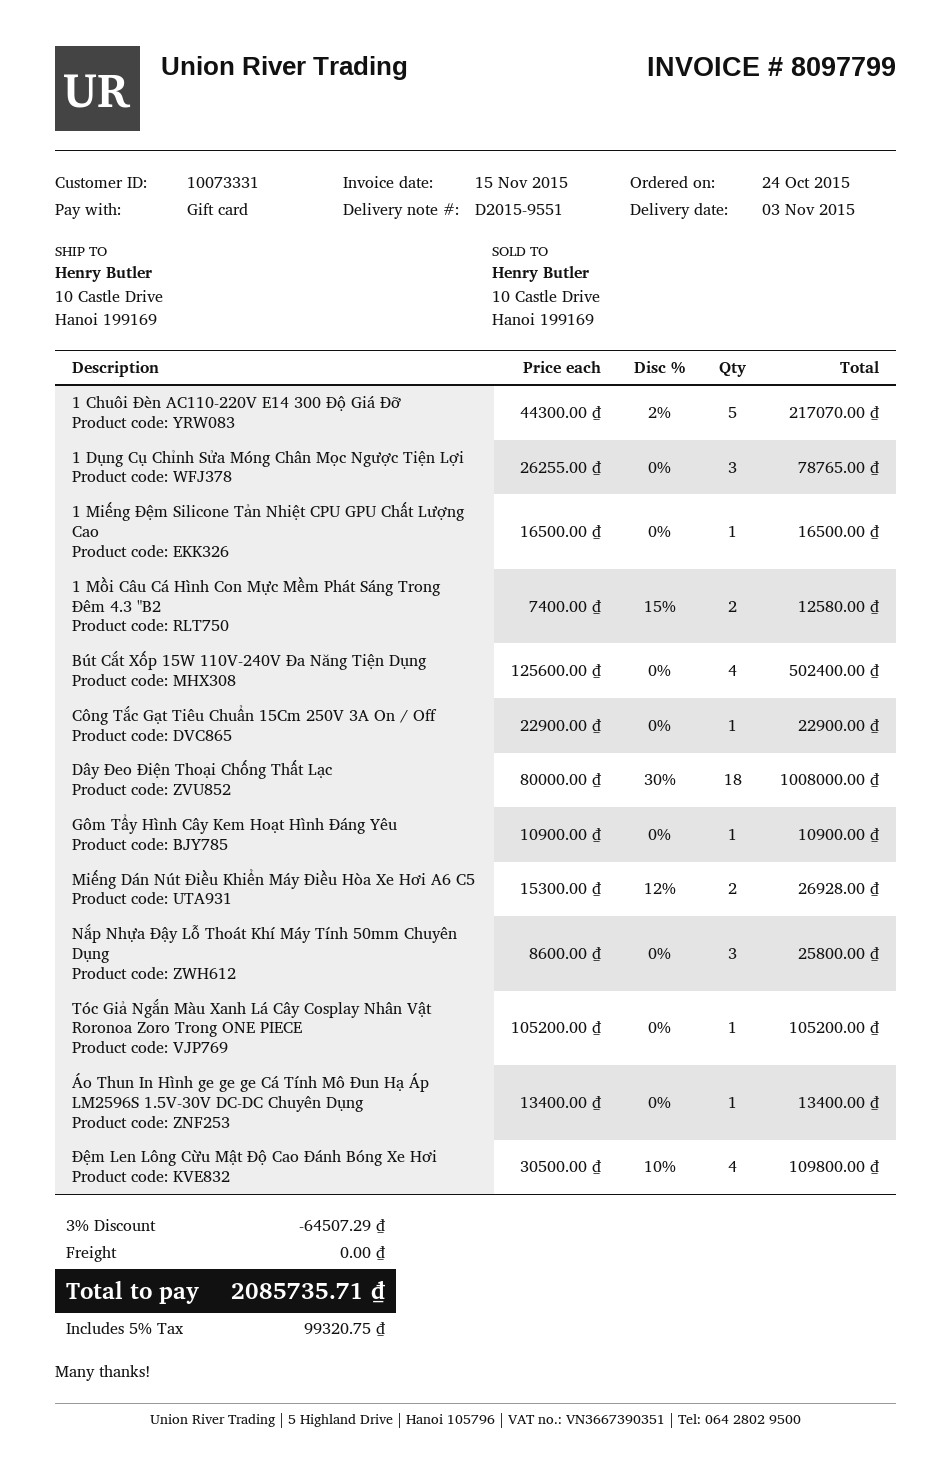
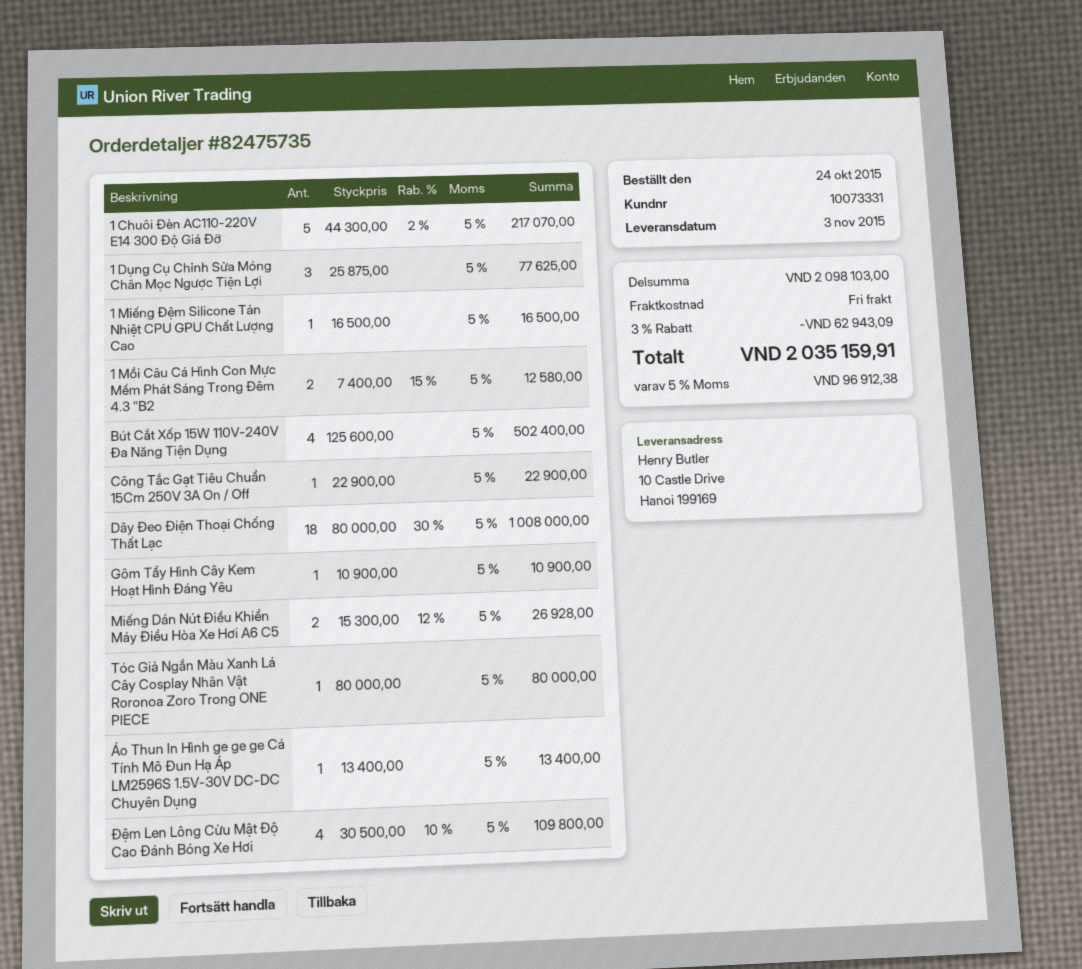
1 Dụng Cụ Chỉnh Sửa Móng Chân Mọc Ngược Tiện Lợi: 3 x 26255.00 = 78765.00 -> 3 x 25875.00 = 77625.00
Nắp Nhựa Đậy Lỗ Thoát Khí Máy Tính 50mm Chuyên Dụng: 3 x 8600.00 = 25800.00 -> none
Tóc Giả Ngắn Màu Xanh Lá Cây Cosplay Nhân Vật Roronoa Zoro Trong ONE PIECE: 1 x 105200.00 = 105200.00 -> 1 x 80000.00 = 80000.00
discount: 3% = 64507.29 -> 3% = 62943.09
tax: 5% = 99320.75 -> 5% = 96912.38
total: 2085735.71 -> 2035159.91

